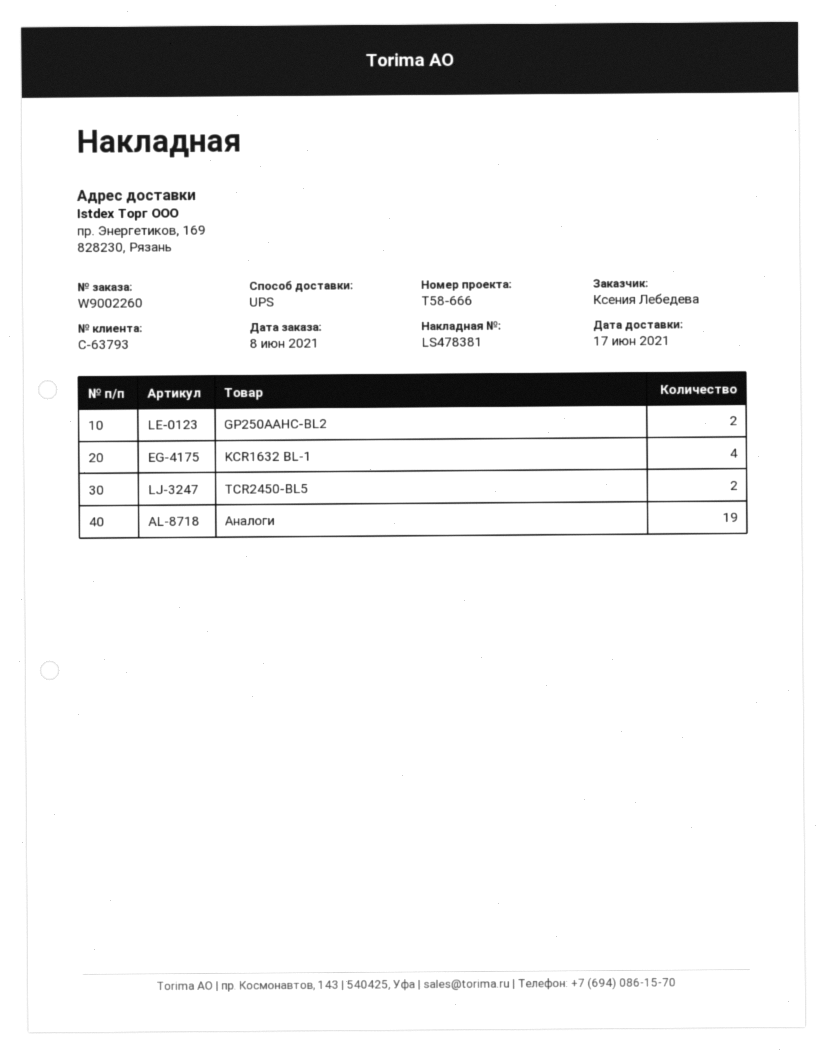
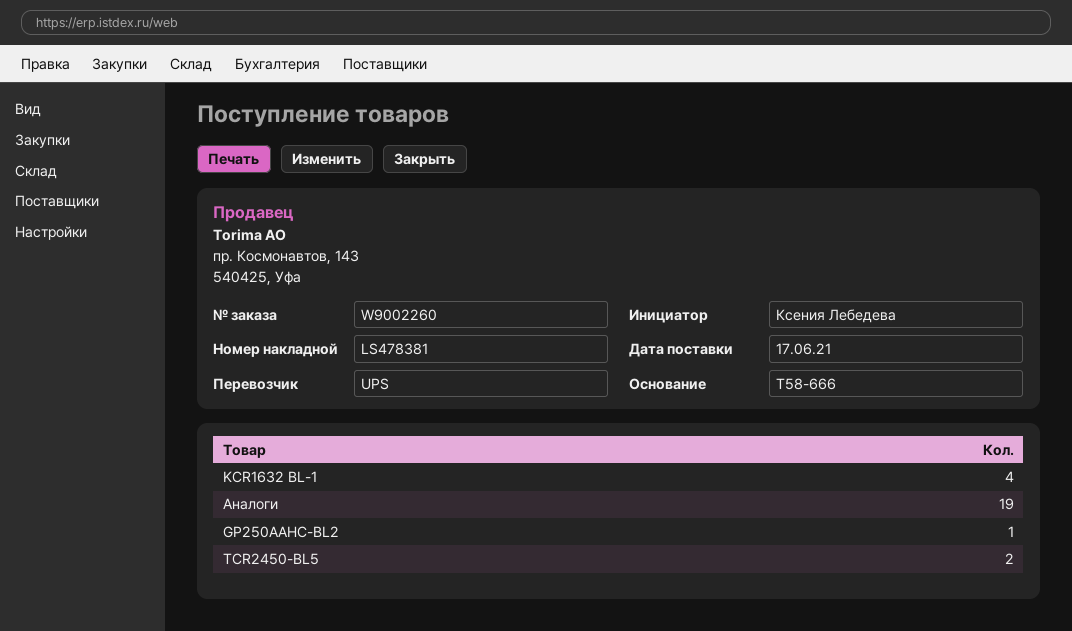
GP250AAHC-BL2: 2 -> 1

